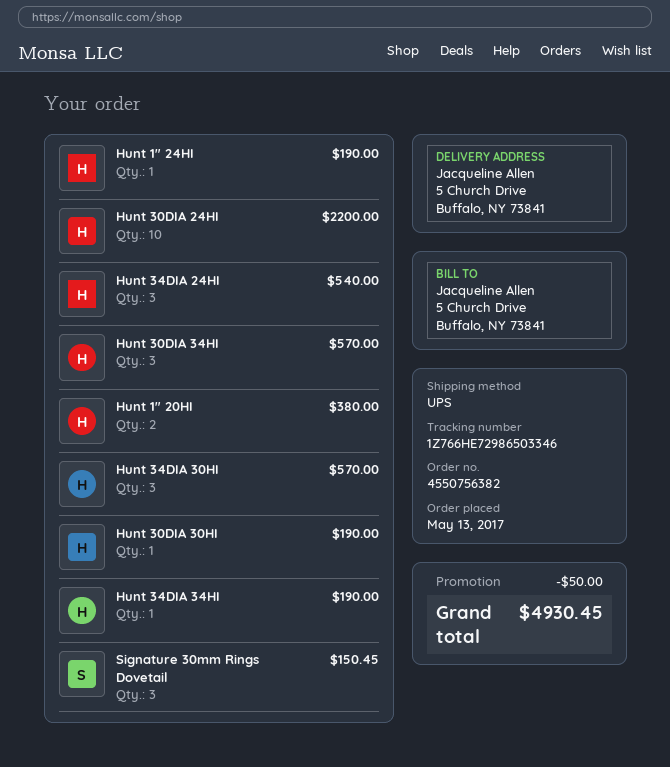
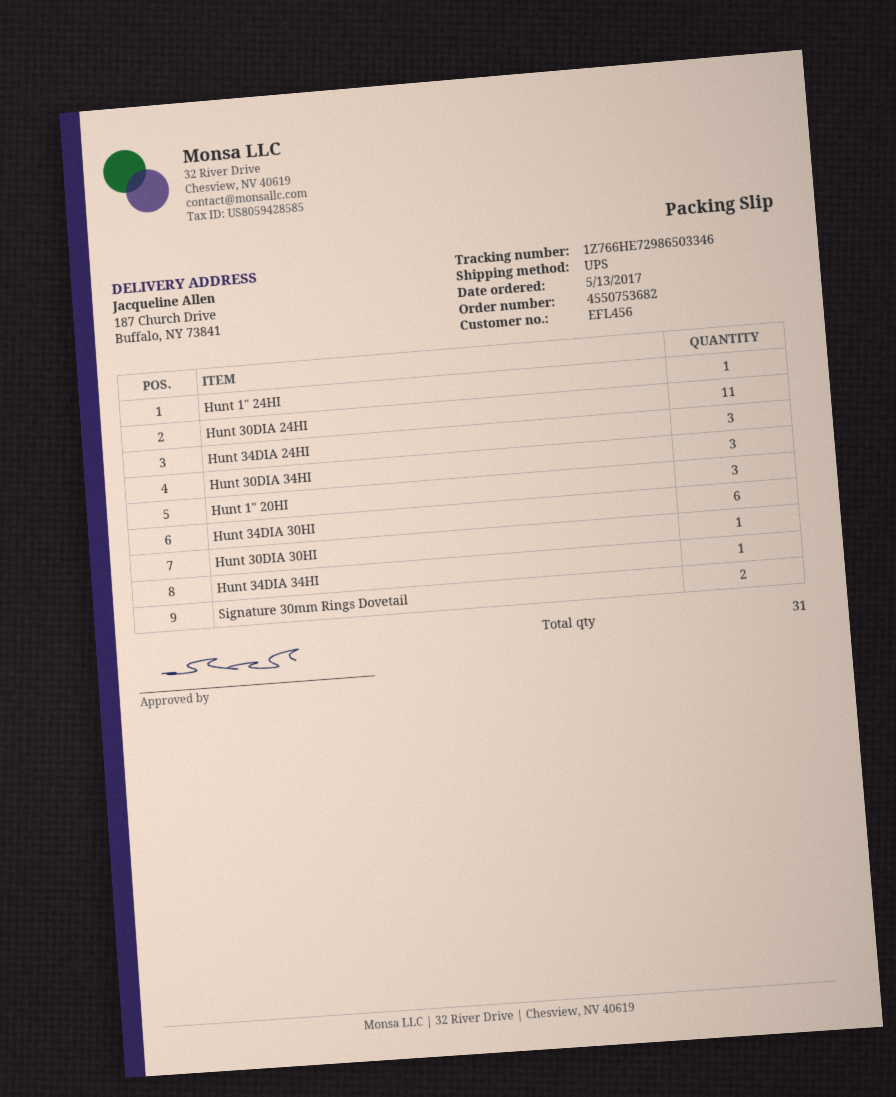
order number: 4550756382 -> 4550753682
ship to: 5 Church Drive, Buffalo, NY 73841 -> 187 Church Drive, Buffalo, NY 73841
Hunt 30DIA 24HI: 10 -> 11
Hunt 1" 20HI: 2 -> 3
Hunt 34DIA 30HI: 3 -> 6
Signature 30mm Rings Dovetail: 3 -> 2

